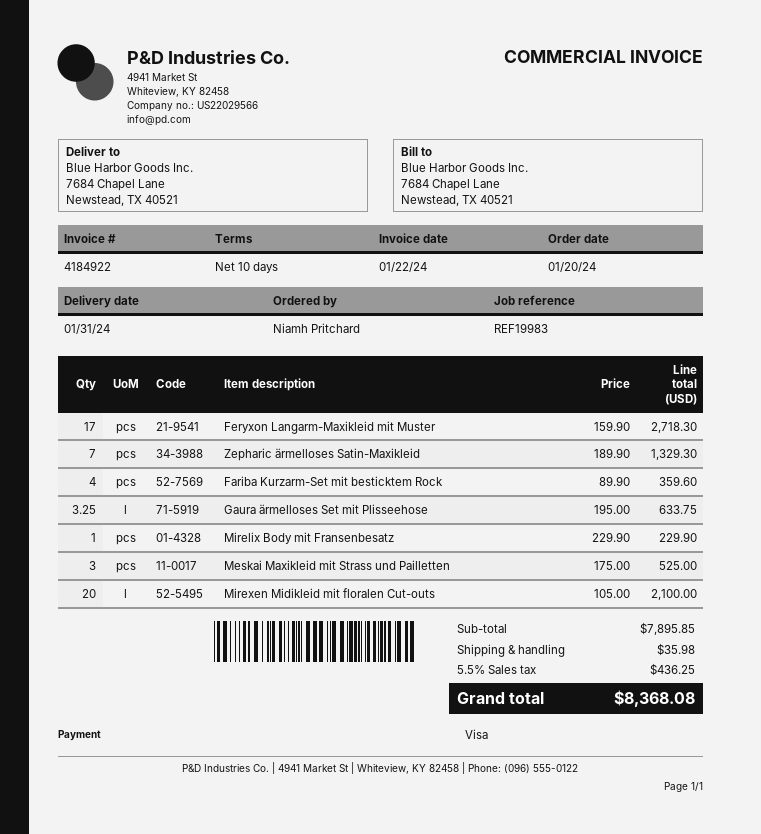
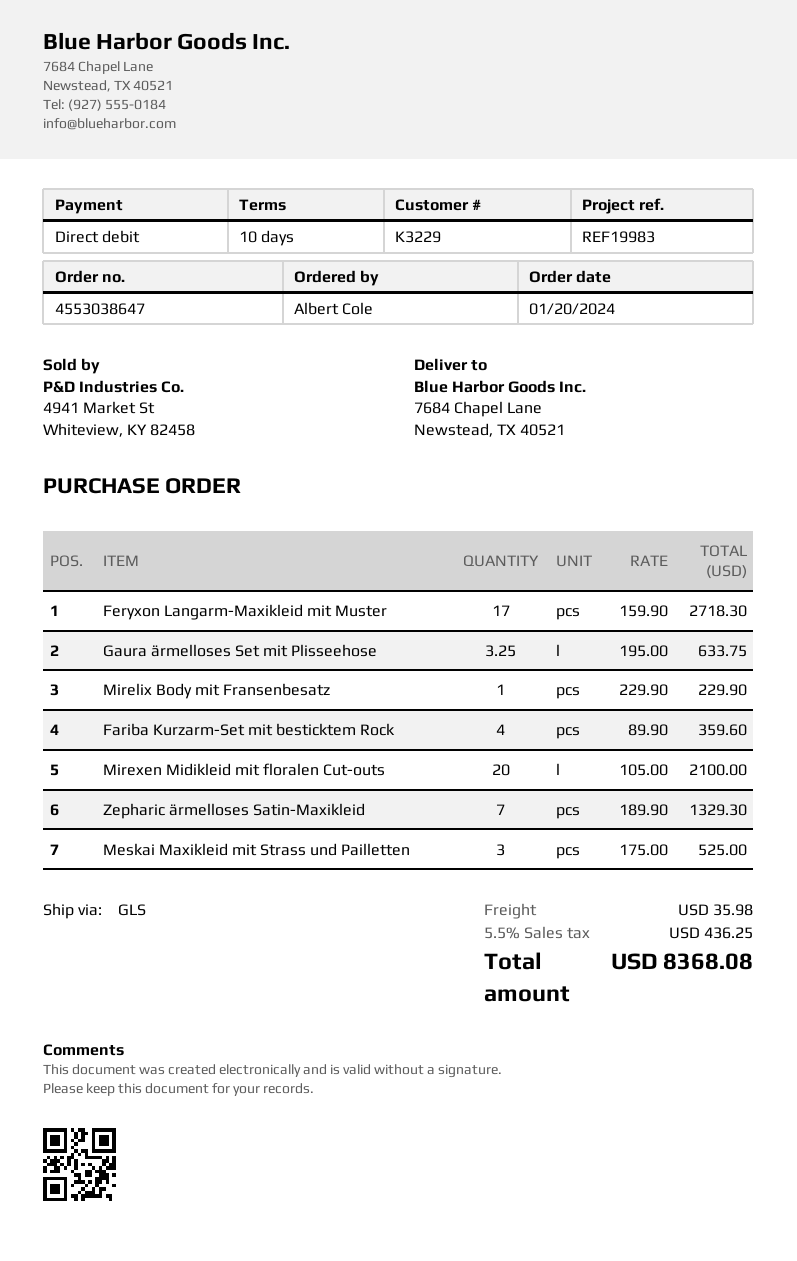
ordered by: Niamh Pritchard -> Albert Cole
payment method: Visa -> direct debit

